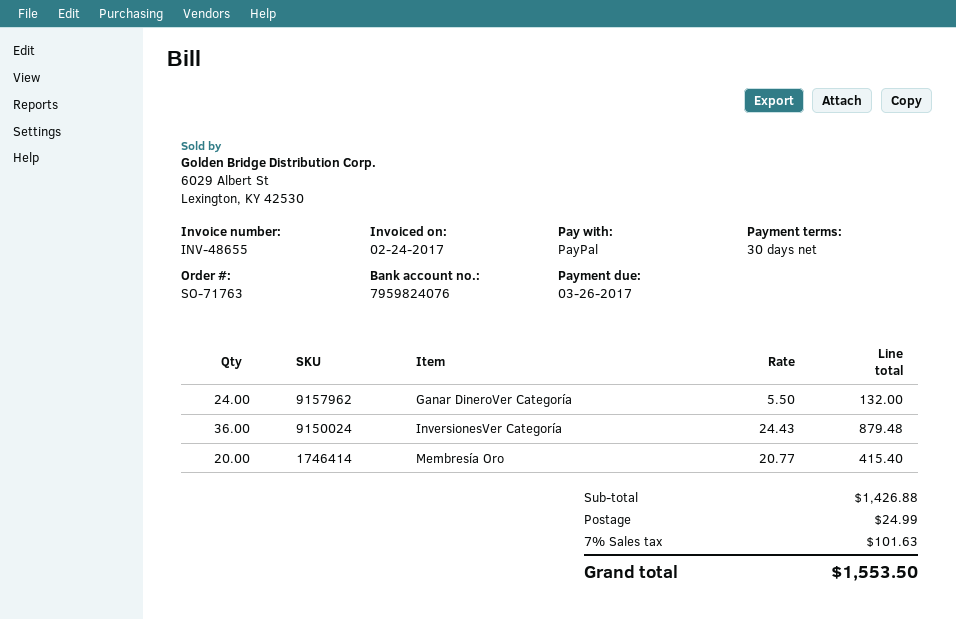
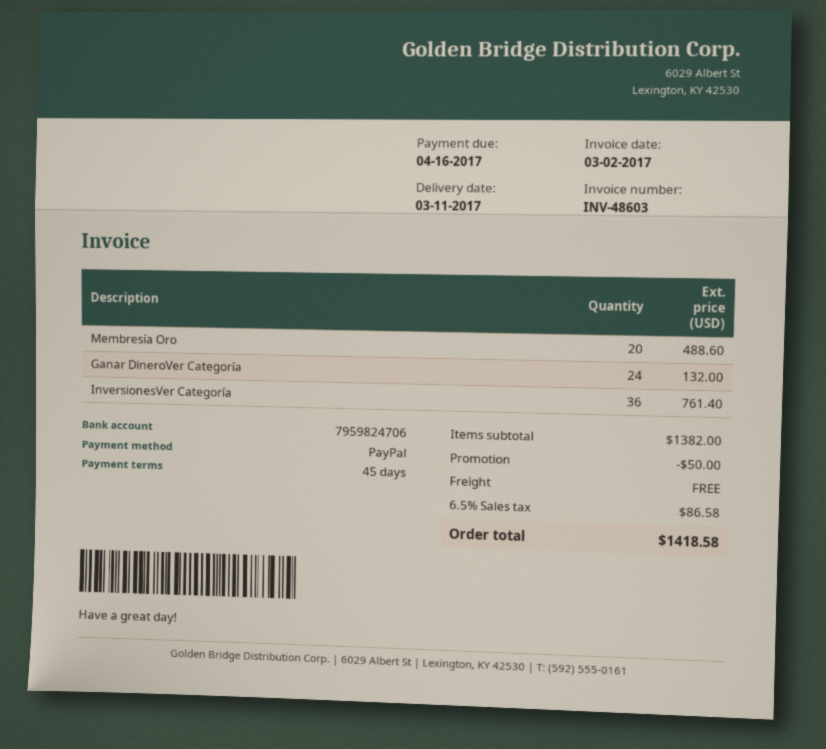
invoice number: INV-48655 -> INV-48603
invoice date: 2017-02-24 -> 2017-03-02
payment terms: 30 days -> 45 days
due date: 2017-03-26 -> 2017-04-16
bank account: 7959824076 -> 7959824706
InversionesVer Categoría: 36 for 879.48 -> 36 for 761.40
Membresía Oro: 20 for 415.40 -> 20 for 488.60
subtotal: 1426.88 -> 1382.00
discount: none -> 50.00
shipping: 24.99 -> 0.00
tax: 7% = 101.63 -> 6.5% = 86.58
total: 1553.50 -> 1418.58

